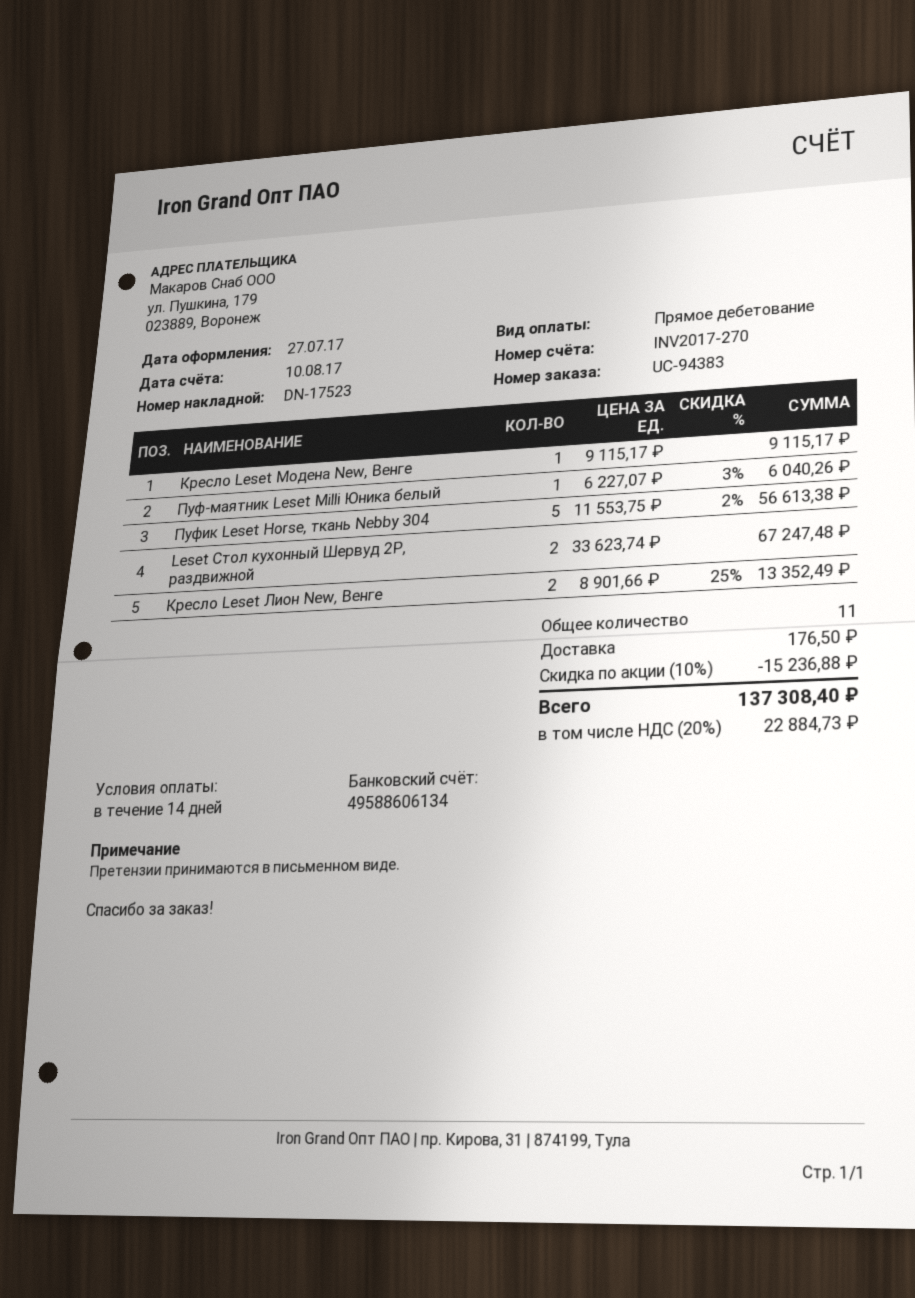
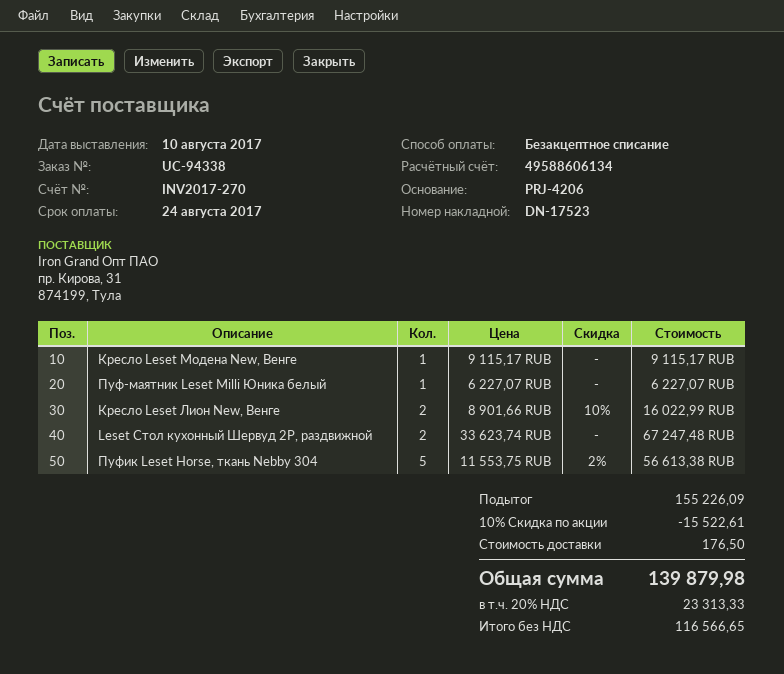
order number: UC-94383 -> UC-94338
Пуф-маятник Leset Milli Юника белый: 1 x 6227.07 - 3% = 6040.26 -> 1 x 6227.07 = 6227.07
Кресло Leset Лион New, Венге: 2 x 8901.66 - 25% = 13352.49 -> 2 x 8901.66 - 10% = 16022.99
discount: 10% = 15236.88 -> 10% = 15522.61
tax: 20% = 22884.73 -> 20% = 23313.33
total: 137308.40 -> 139879.98

